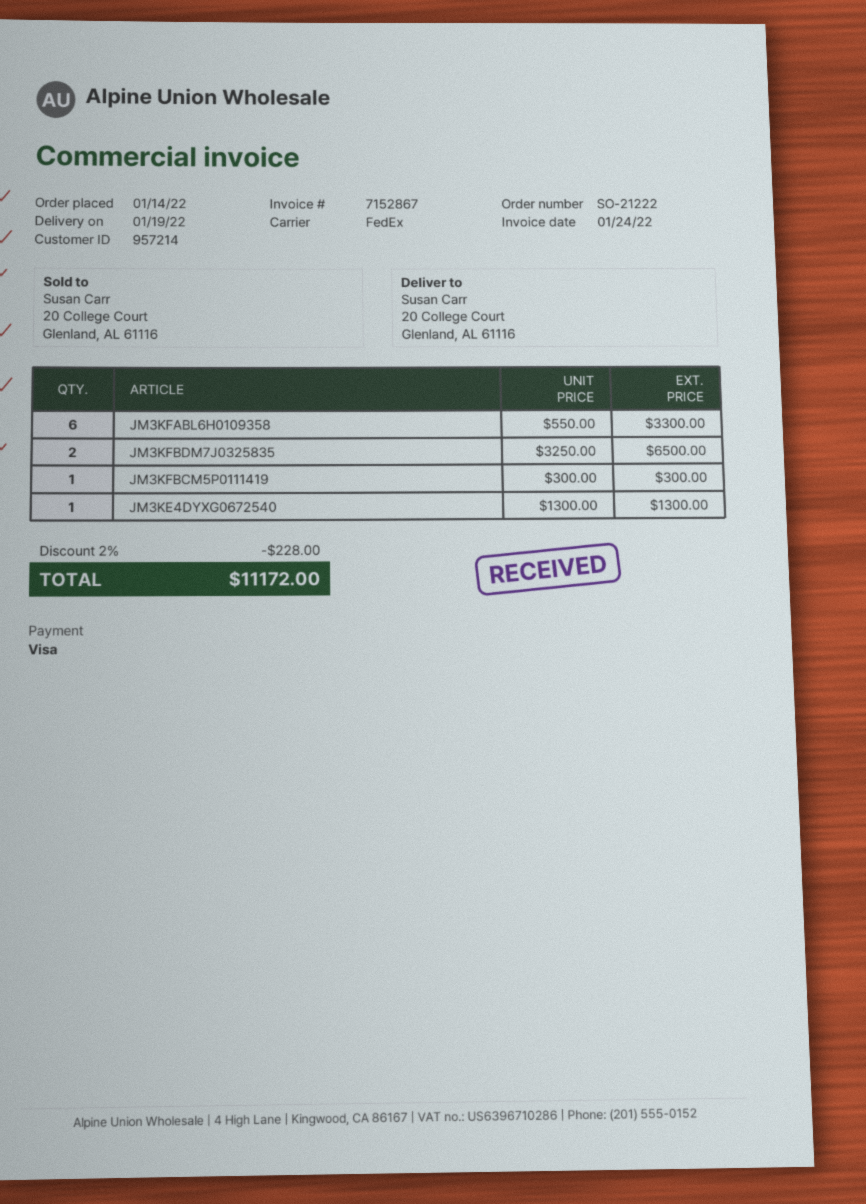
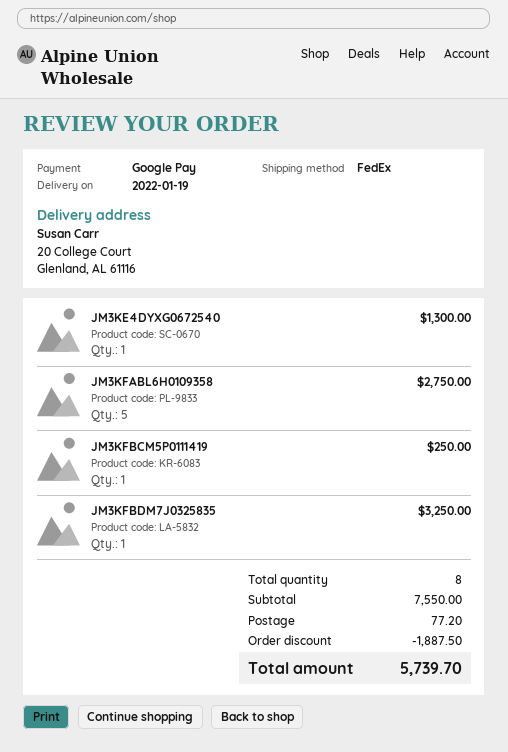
payment method: Visa -> Google Pay
JM3KFABL6H0109358: 6 for 3300.00 -> 5 for 2750.00
JM3KFBDM7J0325835: 2 for 6500.00 -> 1 for 3250.00
JM3KFBCM5P0111419: 1 for 300.00 -> 1 for 250.00
discount: 228.00 -> 1887.50
shipping: none -> 77.20
total: 11172.00 -> 5739.70

